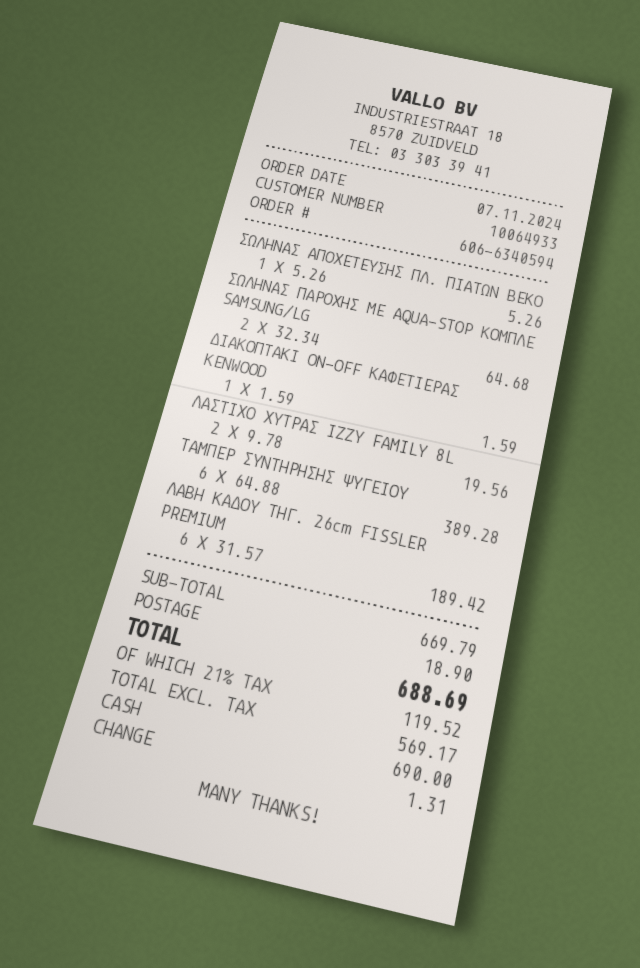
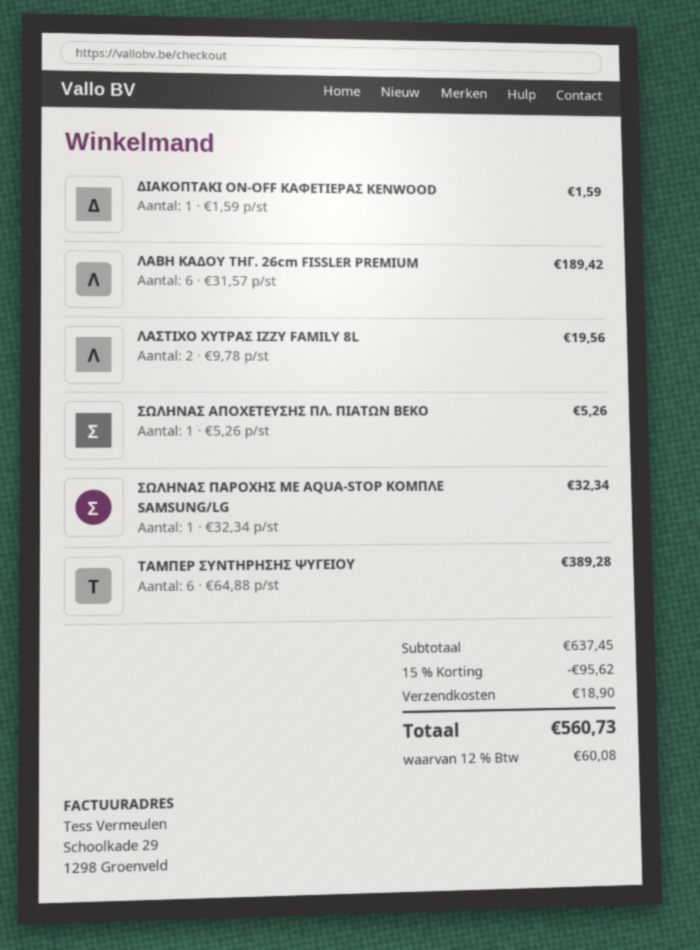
ΣΩΛΗΝΑΣ ΠΑΡΟΧΗΣ ΜΕ AQUA-STOP ΚΟΜΠΛΕ SAMSUNG/LG: 2 x 32.34 = 64.68 -> 1 x 32.34 = 32.34
subtotal: 669.79 -> 637.45
discount: none -> 15% = 95.62
tax: 21% = 119.52 -> 12% = 60.08
total: 688.69 -> 560.73

